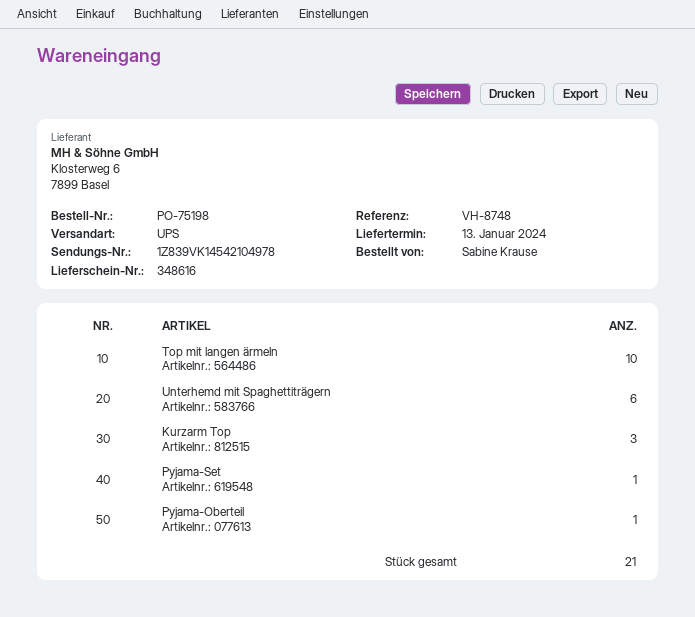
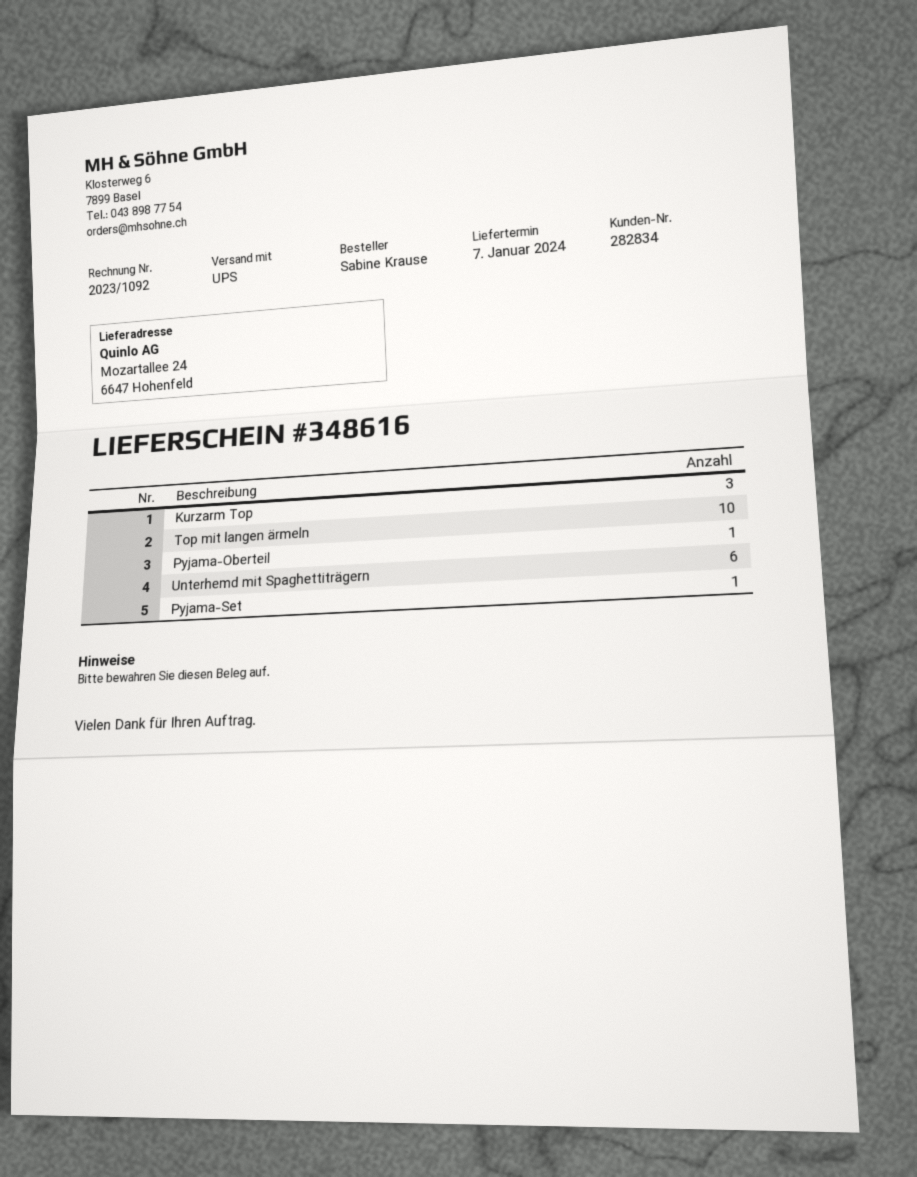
delivery date: 2024-01-13 -> 2024-01-07

